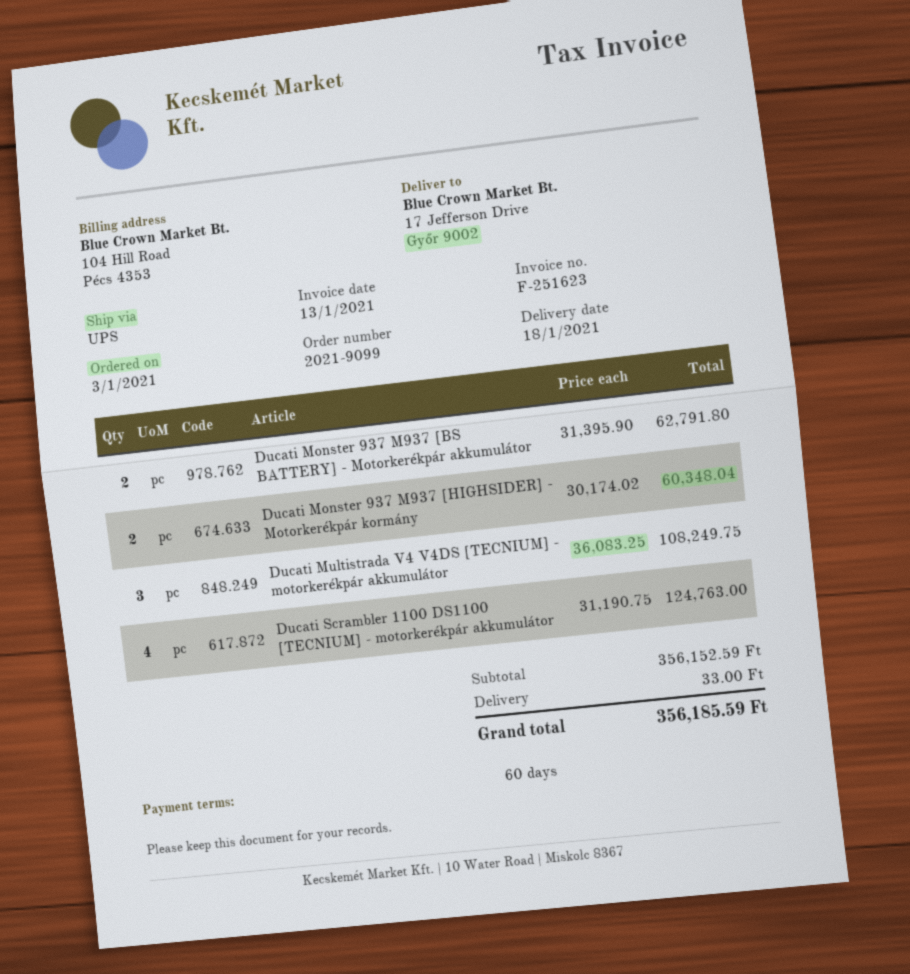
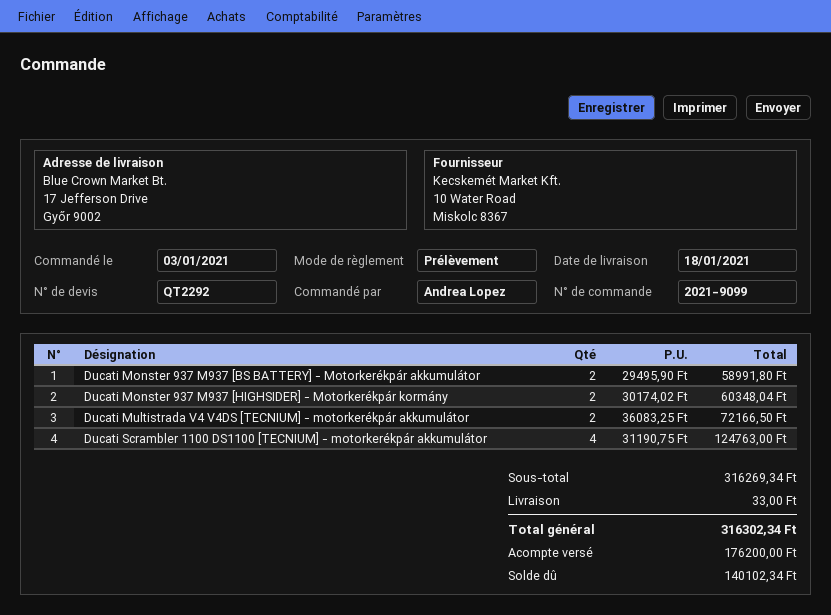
Ducati Monster 937 M937 [BS BATTERY] - Motorkerékpár akkumulátor: 2 x 31395.90 = 62791.80 -> 2 x 29495.90 = 58991.80
Ducati Multistrada V4 V4DS [TECNIUM] - motorkerékpár akkumulátor: 3 x 36083.25 = 108249.75 -> 2 x 36083.25 = 72166.50
subtotal: 356152.59 -> 316269.34
total: 356185.59 -> 316302.34

